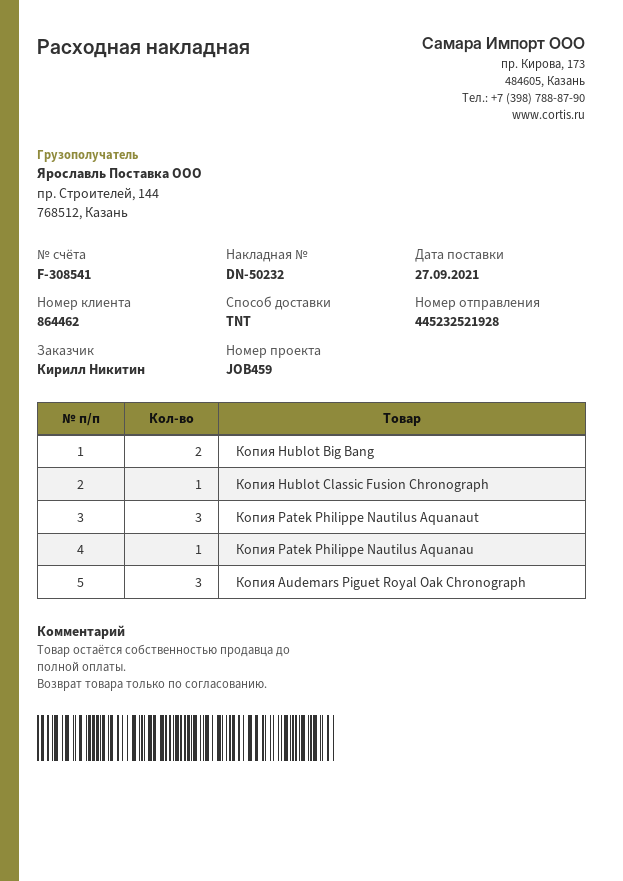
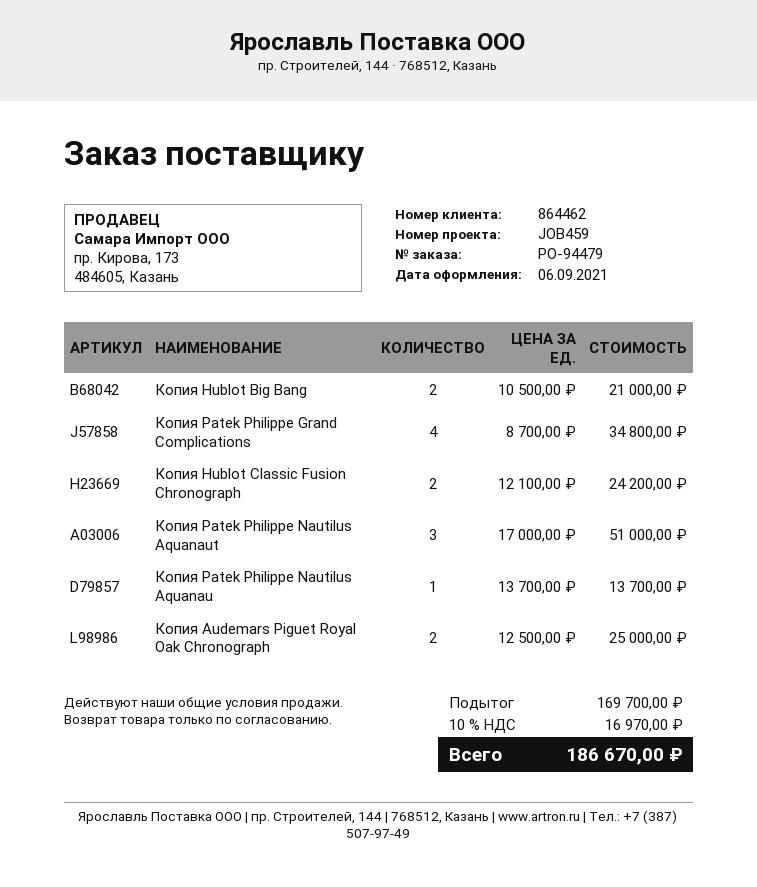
Копия Hublot Classic Fusion Chronograph: 1 -> 2
Копия Audemars Piguet Royal Oak Chronograph: 3 -> 2
Копия Patek Philippe Grand Complications: none -> 4

